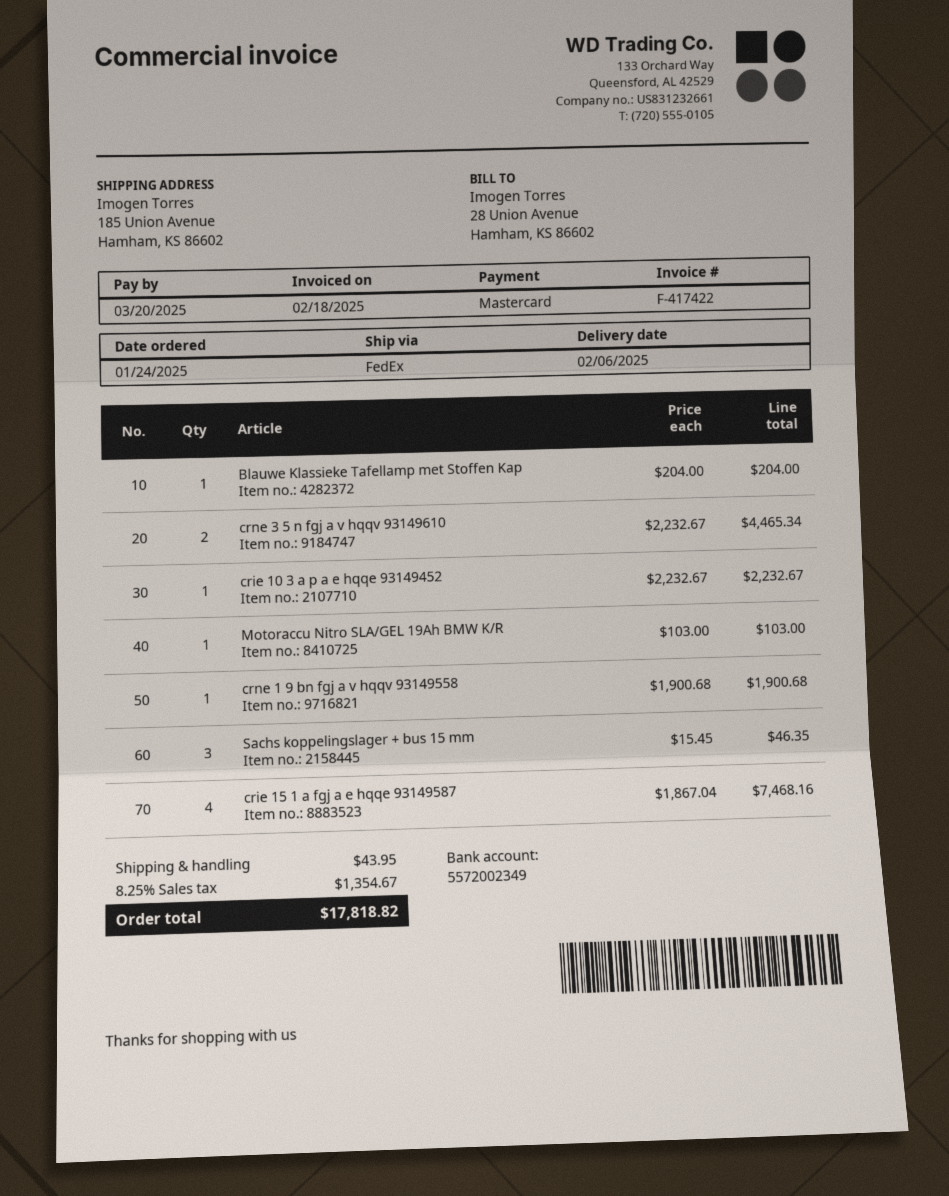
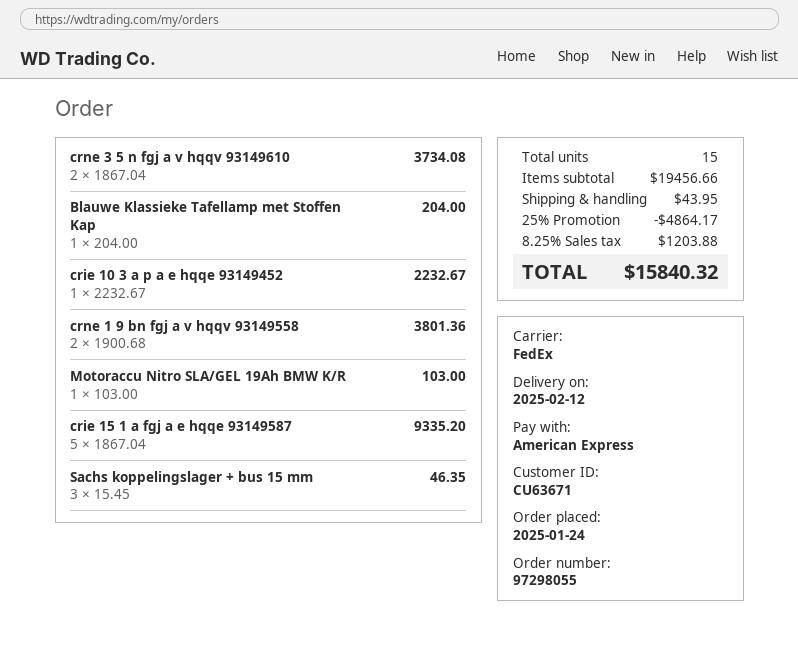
delivery date: 2025-02-06 -> 2025-02-12
payment method: Mastercard -> American Express
crne 3 5 n fgj a v hqqv 93149610: 2 x 2232.67 = 4465.34 -> 2 x 1867.04 = 3734.08
crne 1 9 bn fgj a v hqqv 93149558: 1 x 1900.68 = 1900.68 -> 2 x 1900.68 = 3801.36
crie 15 1 a fgj a e hqqe 93149587: 4 x 1867.04 = 7468.16 -> 5 x 1867.04 = 9335.20
discount: none -> 25% = 4864.17
tax: 8.25% = 1354.67 -> 8.25% = 1203.88
total: 17818.82 -> 15840.32

